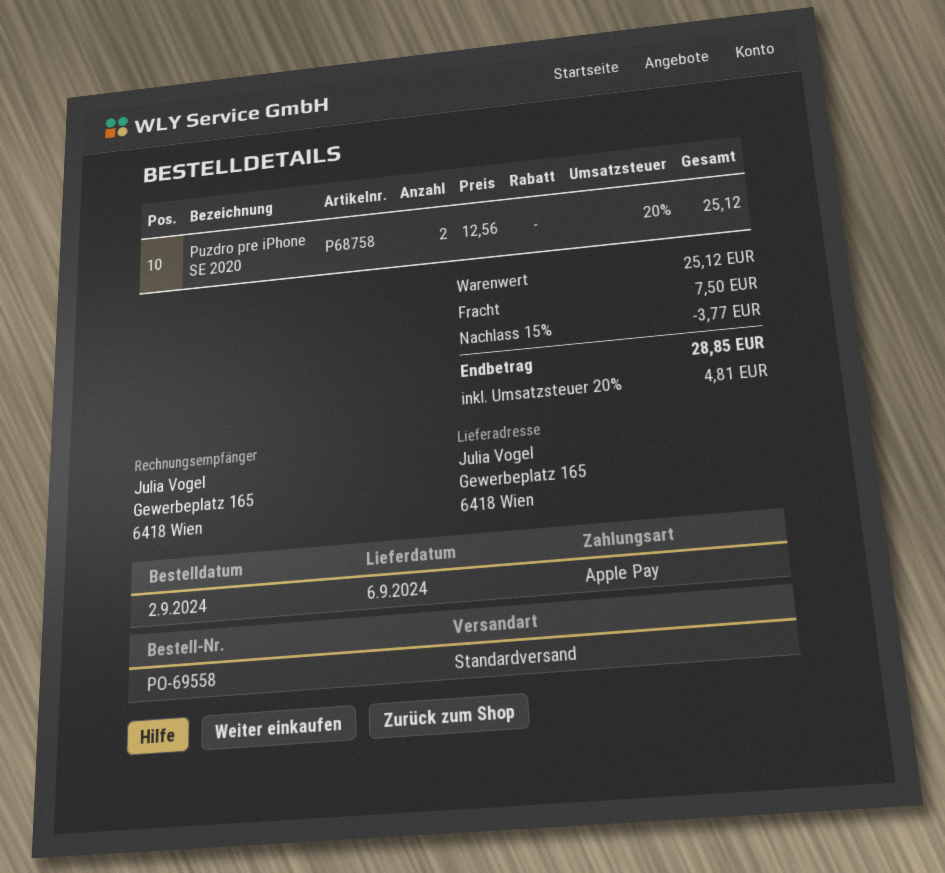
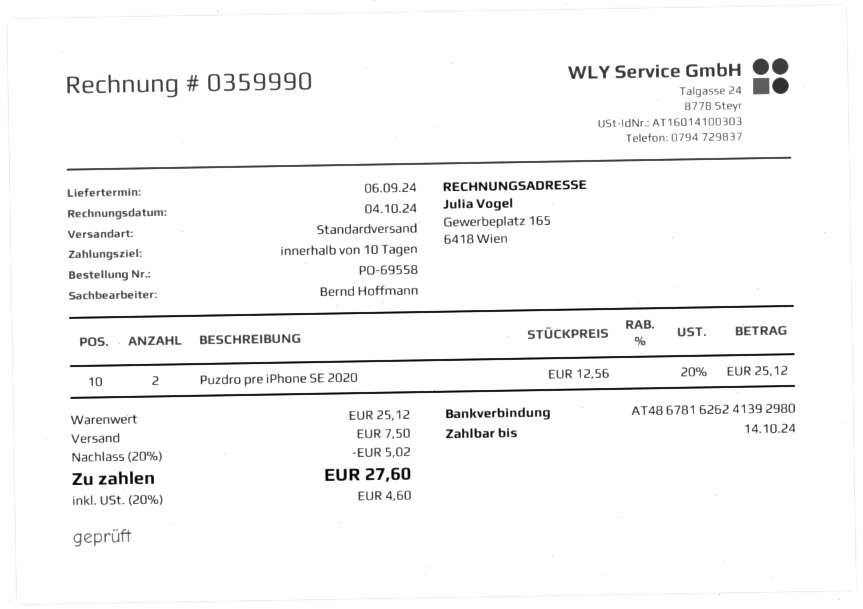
discount: 15% = 3.77 -> 20% = 5.02
tax: 20% = 4.81 -> 20% = 4.60
total: 28.85 -> 27.60

